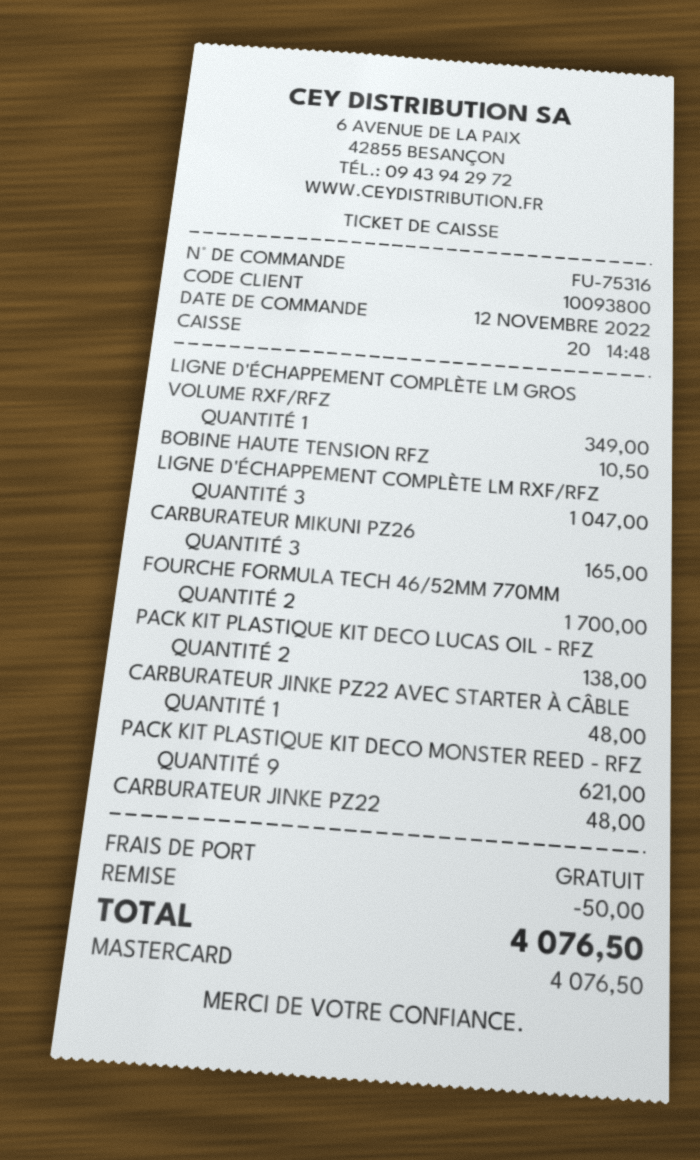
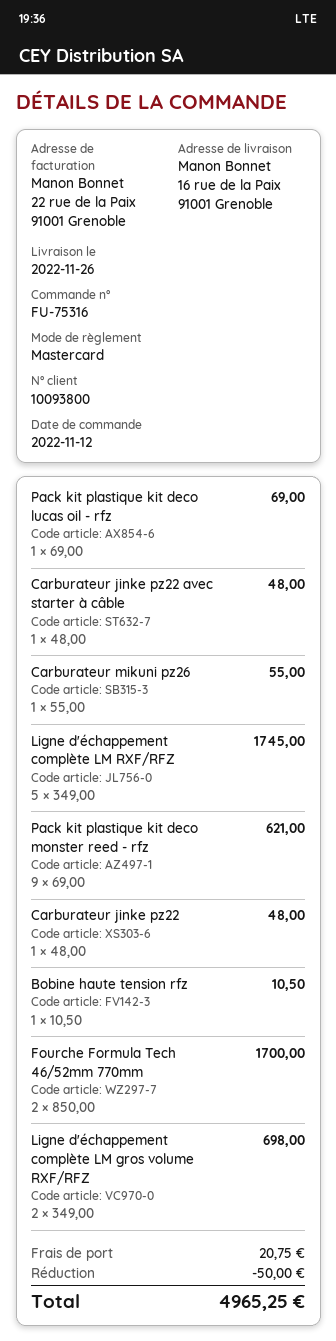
LIGNE D'ÉCHAPPEMENT COMPLÈTE LM GROS VOLUME RXF/RFZ: 1 for 349.00 -> 2 for 698.00
LIGNE D'ÉCHAPPEMENT COMPLÈTE LM RXF/RFZ: 3 for 1047.00 -> 5 for 1745.00
CARBURATEUR MIKUNI PZ26: 3 for 165.00 -> 1 for 55.00
PACK KIT PLASTIQUE KIT DECO LUCAS OIL - RFZ: 2 for 138.00 -> 1 for 69.00
shipping: 0.00 -> 20.75
total: 4076.50 -> 4965.25

